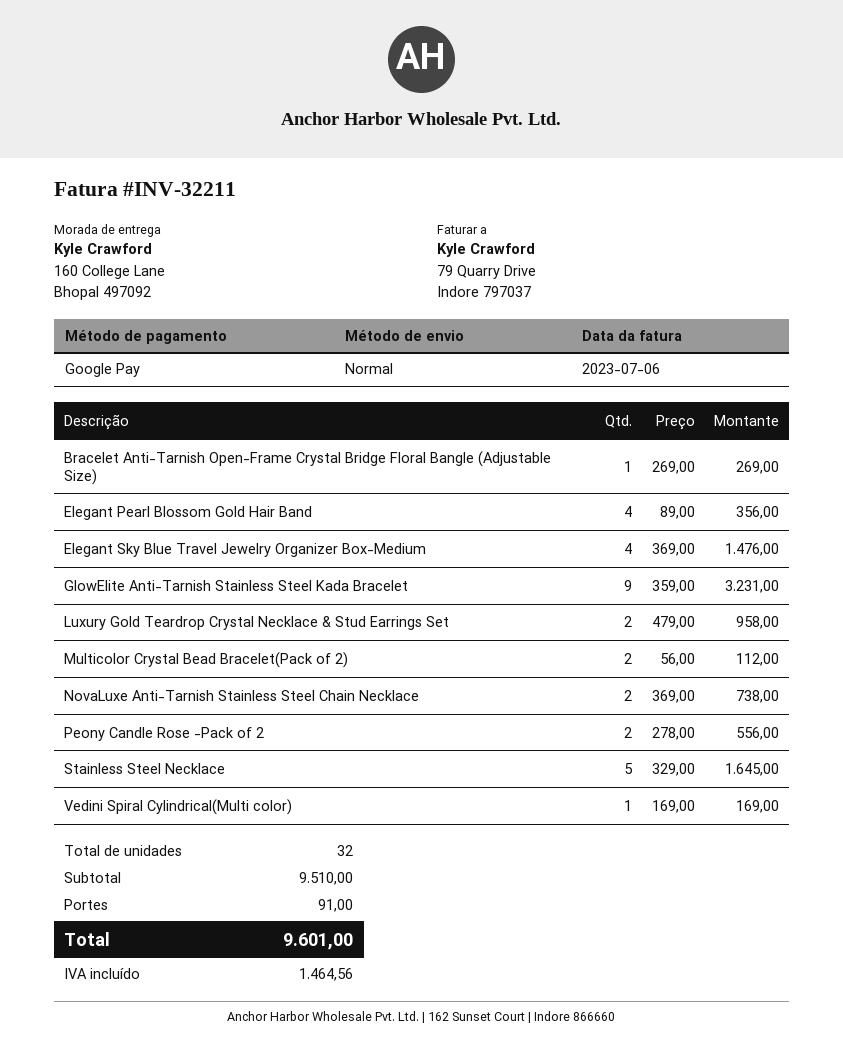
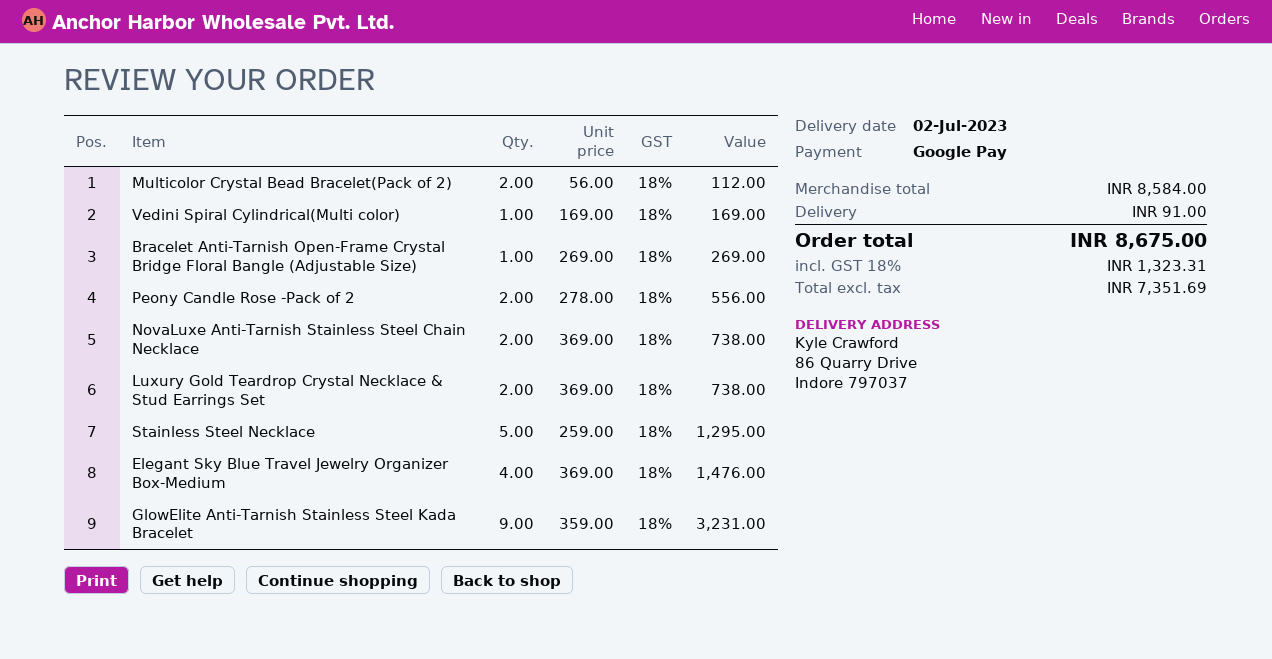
ship to: 160 College Lane, Bhopal 497092 -> 86 Quarry Drive, Indore 797037
Elegant Pearl Blossom Gold Hair Band: 4 x 89.00 = 356.00 -> none
Luxury Gold Teardrop Crystal Necklace & Stud Earrings Set: 2 x 479.00 = 958.00 -> 2 x 369.00 = 738.00
Stainless Steel Necklace: 5 x 329.00 = 1645.00 -> 5 x 259.00 = 1295.00
subtotal: 9510.00 -> 8584.00
tax: 1464.56 -> 1323.31
total: 9601.00 -> 8675.00

